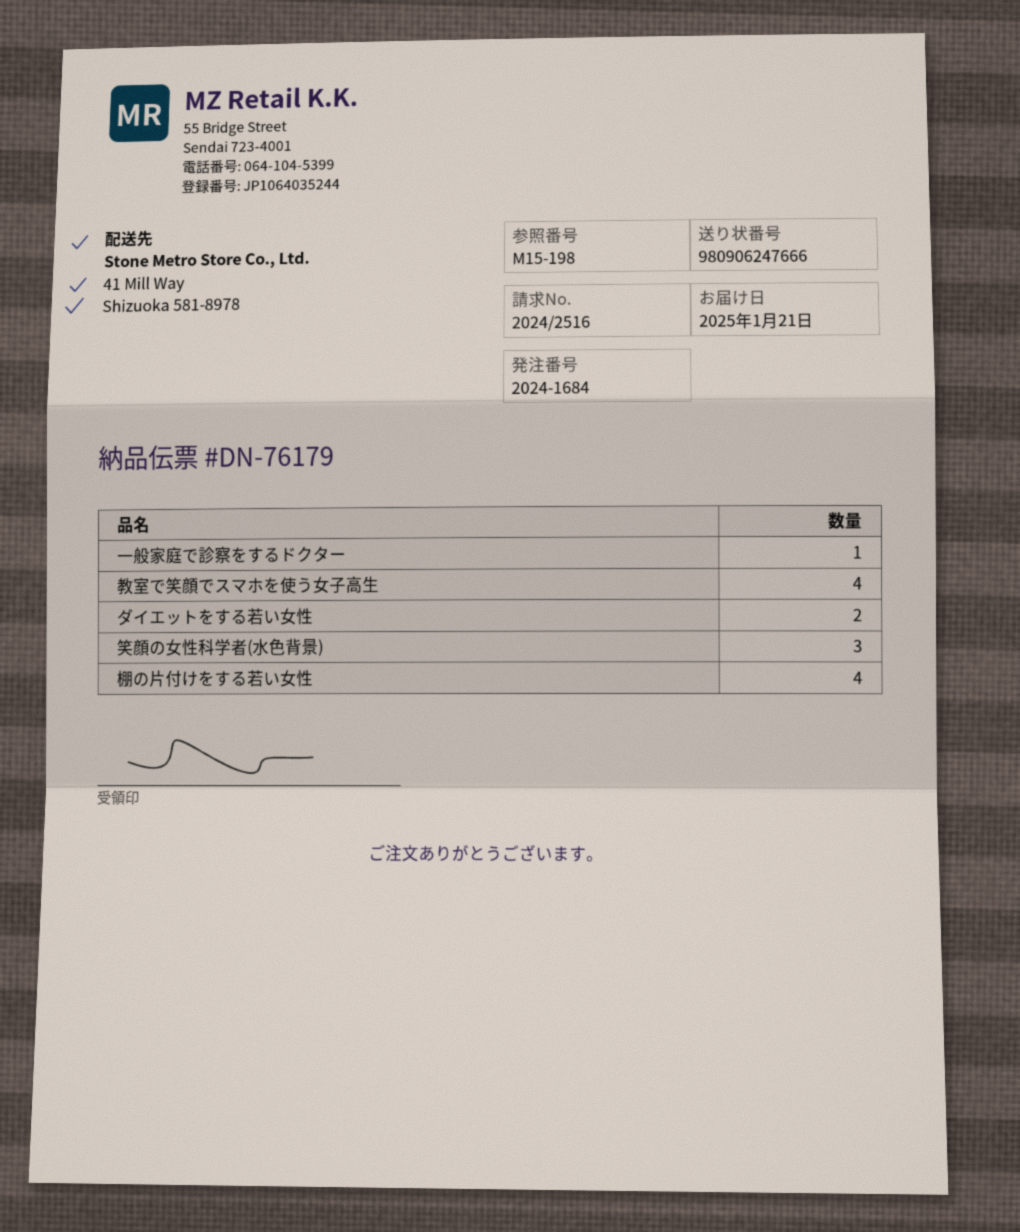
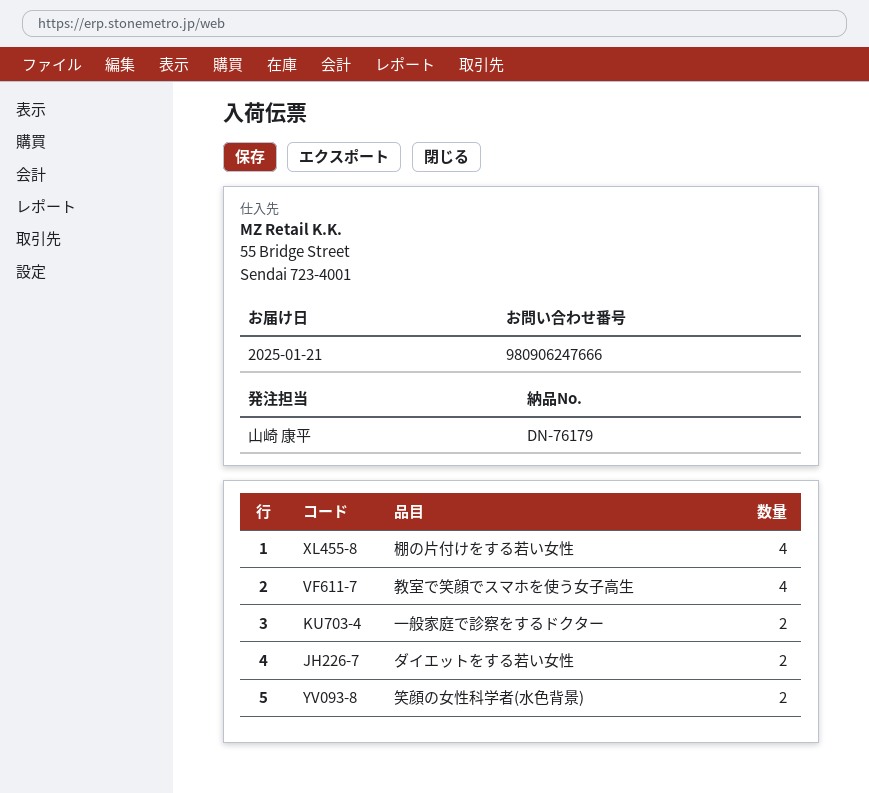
一般家庭で診察をするドクター: 1 -> 2
笑顔の女性科学者(水色背景): 3 -> 2

